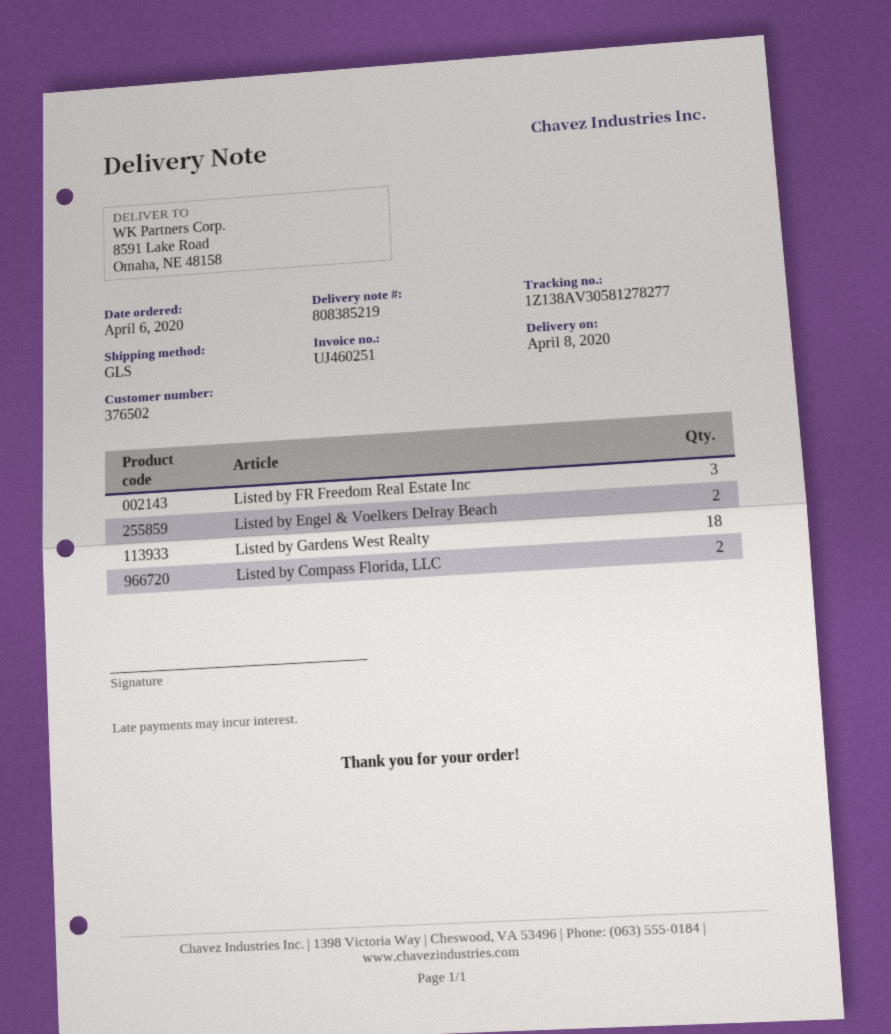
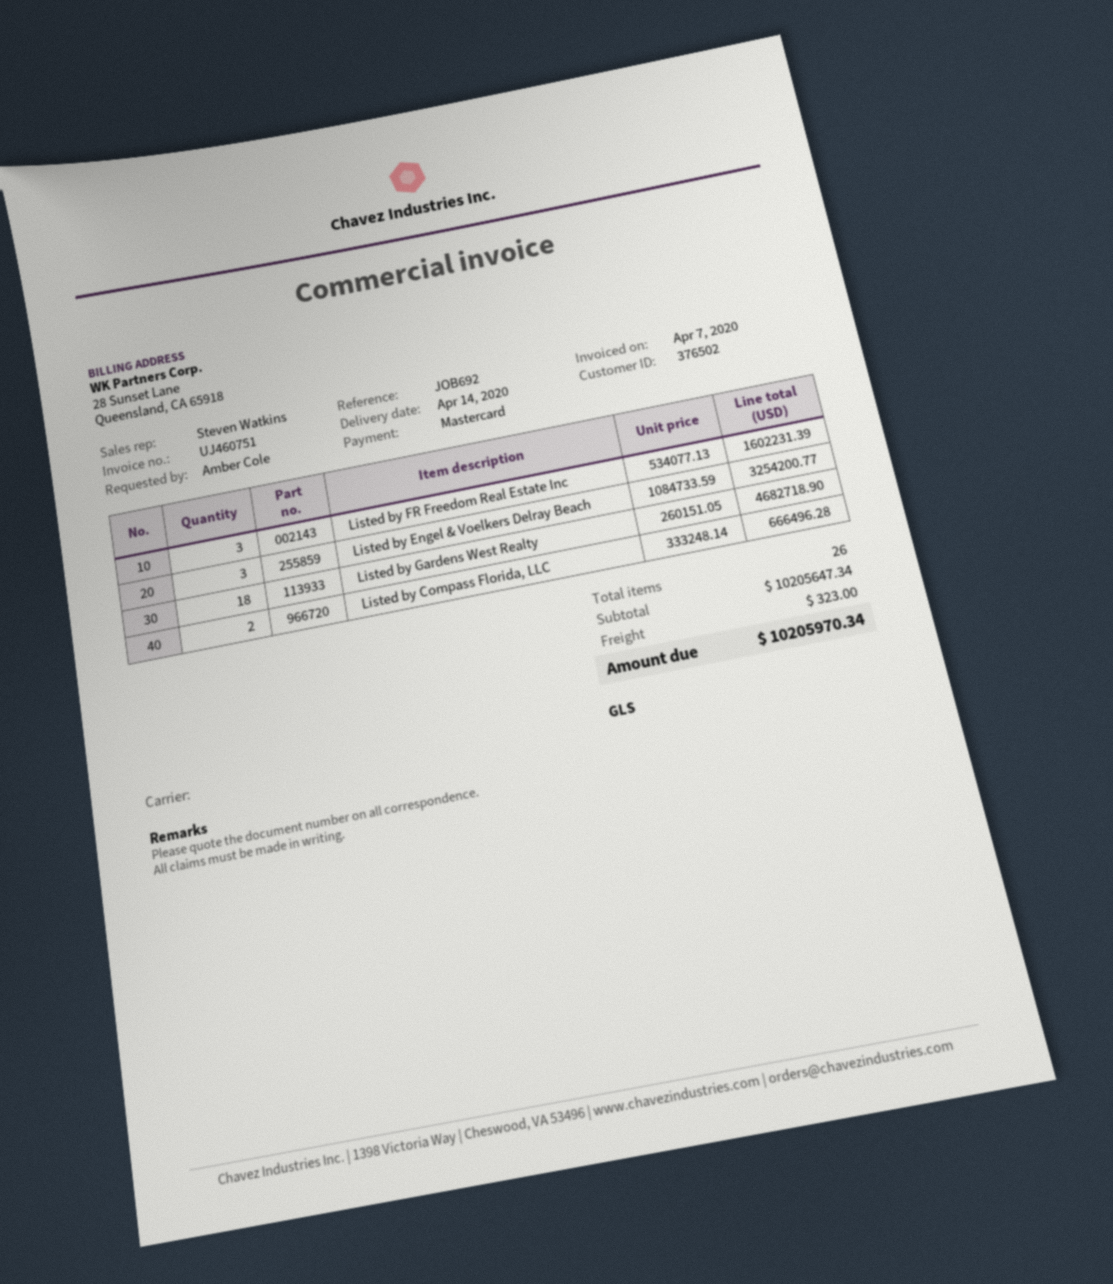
delivery date: 2020-04-08 -> 2020-04-14
invoice number: UJ460251 -> UJ460751
Listed by Engel & Voelkers Delray Beach: 2 -> 3

